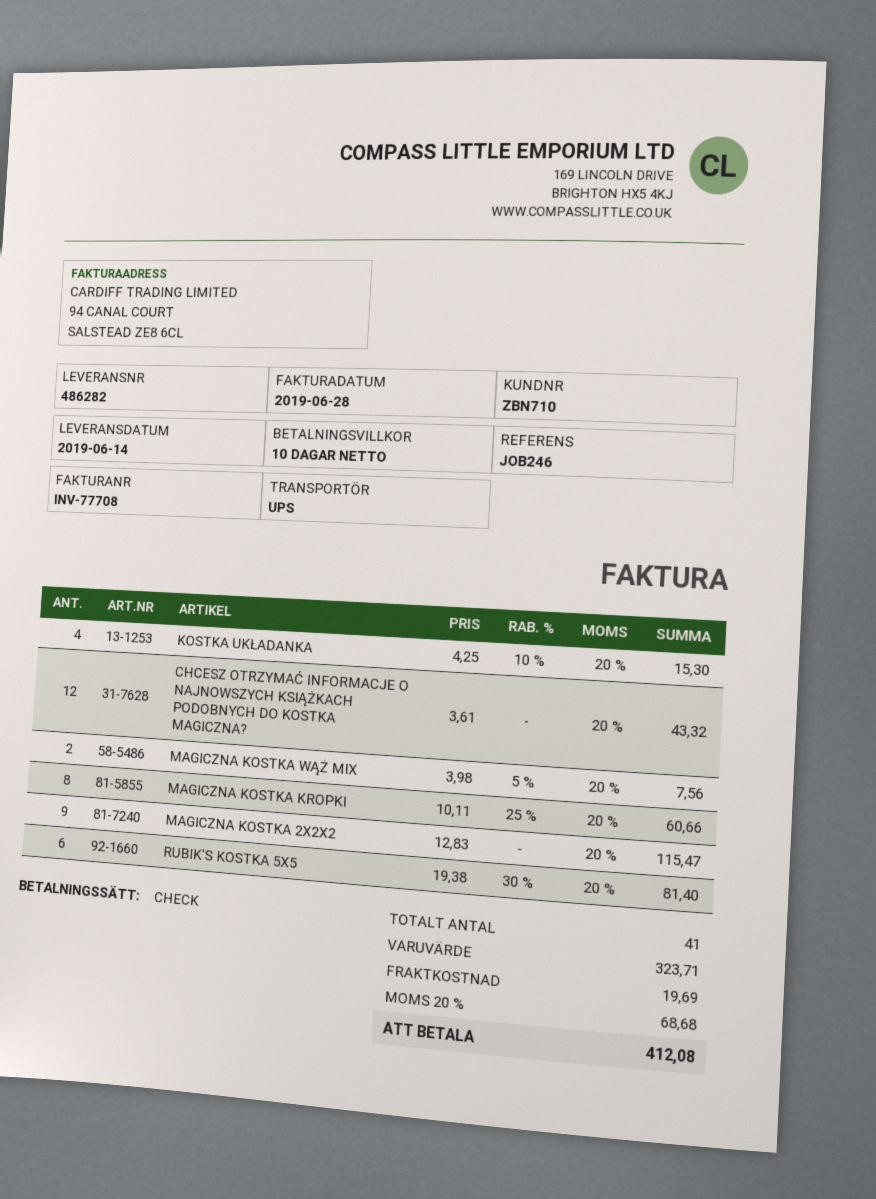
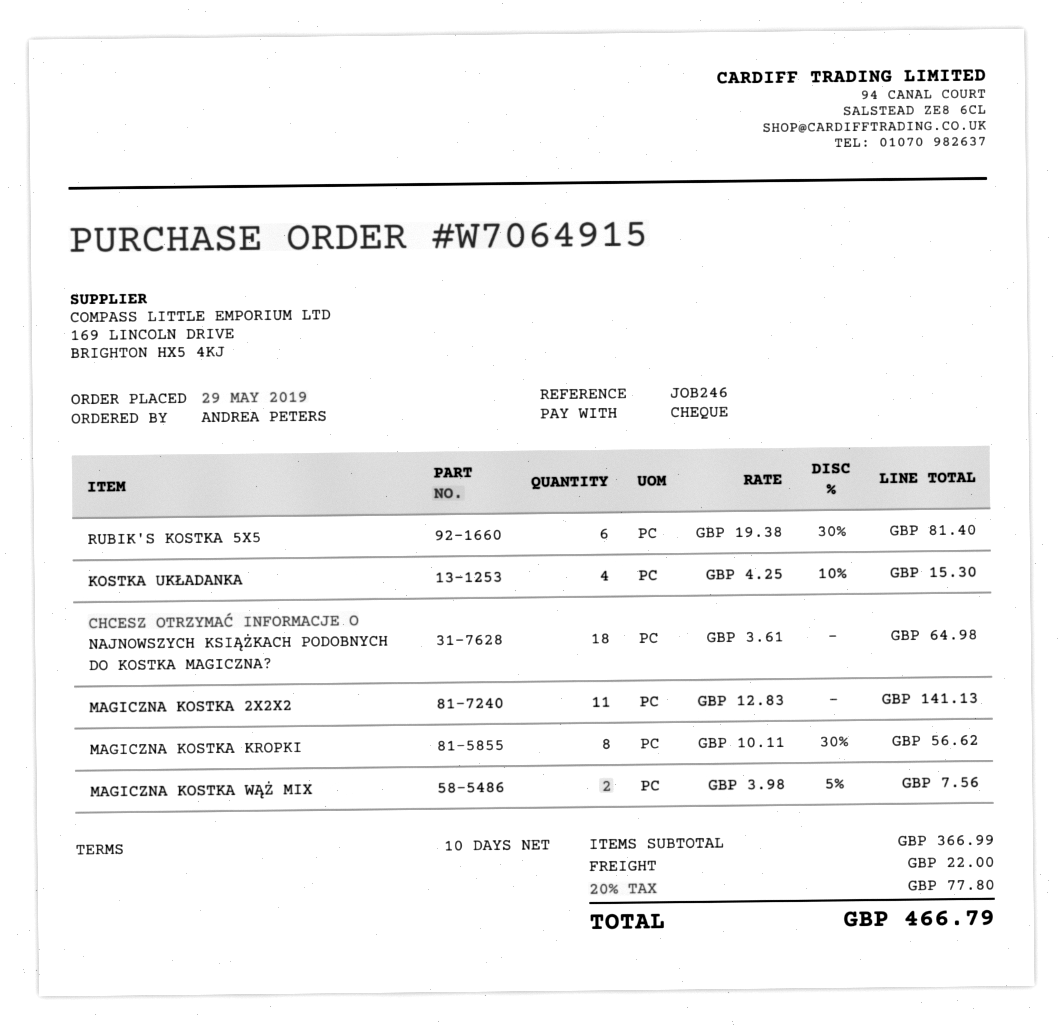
CHCESZ OTRZYMAĆ INFORMACJE O NAJNOWSZYCH KSIĄŻKACH PODOBNYCH DO KOSTKA MAGICZNA?: 12 x 3.61 = 43.32 -> 18 x 3.61 = 64.98
MAGICZNA KOSTKA KROPKI: 8 x 10.11 - 25% = 60.66 -> 8 x 10.11 - 30% = 56.62
MAGICZNA KOSTKA 2X2X2: 9 x 12.83 = 115.47 -> 11 x 12.83 = 141.13
subtotal: 323.71 -> 366.99
shipping: 19.69 -> 22.00
tax: 20% = 68.68 -> 20% = 77.80
total: 412.08 -> 466.79

